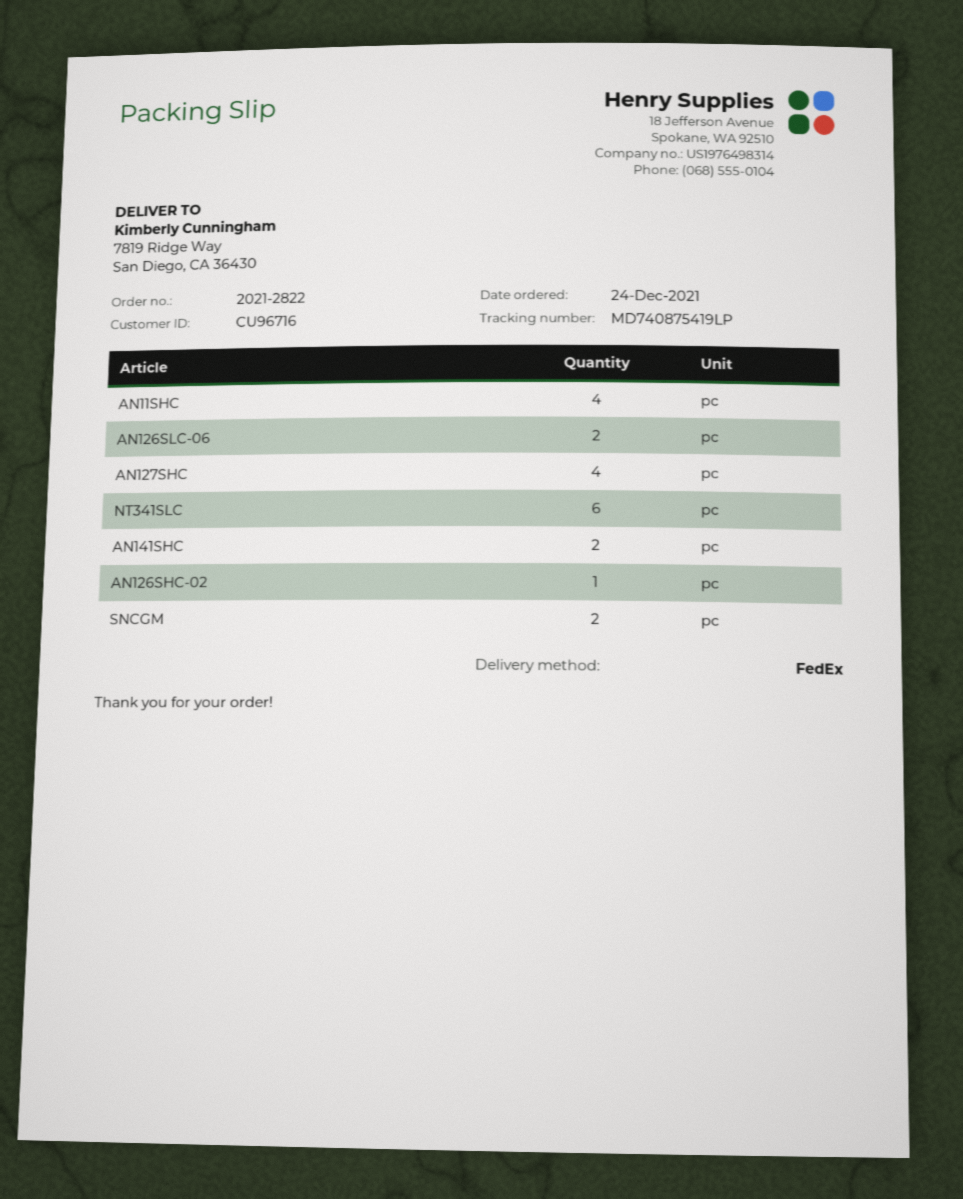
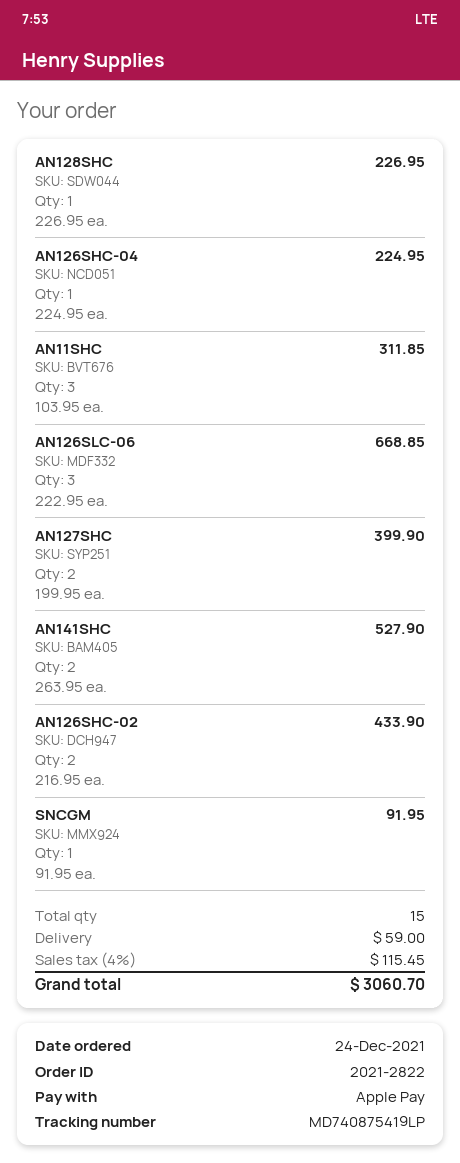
AN11SHC: 4 -> 3
AN126SLC-06: 2 -> 3
AN127SHC: 4 -> 2
NT341SLC: 6 -> none
AN126SHC-02: 1 -> 2
SNCGM: 2 -> 1
AN128SHC: none -> 1
AN126SHC-04: none -> 1

